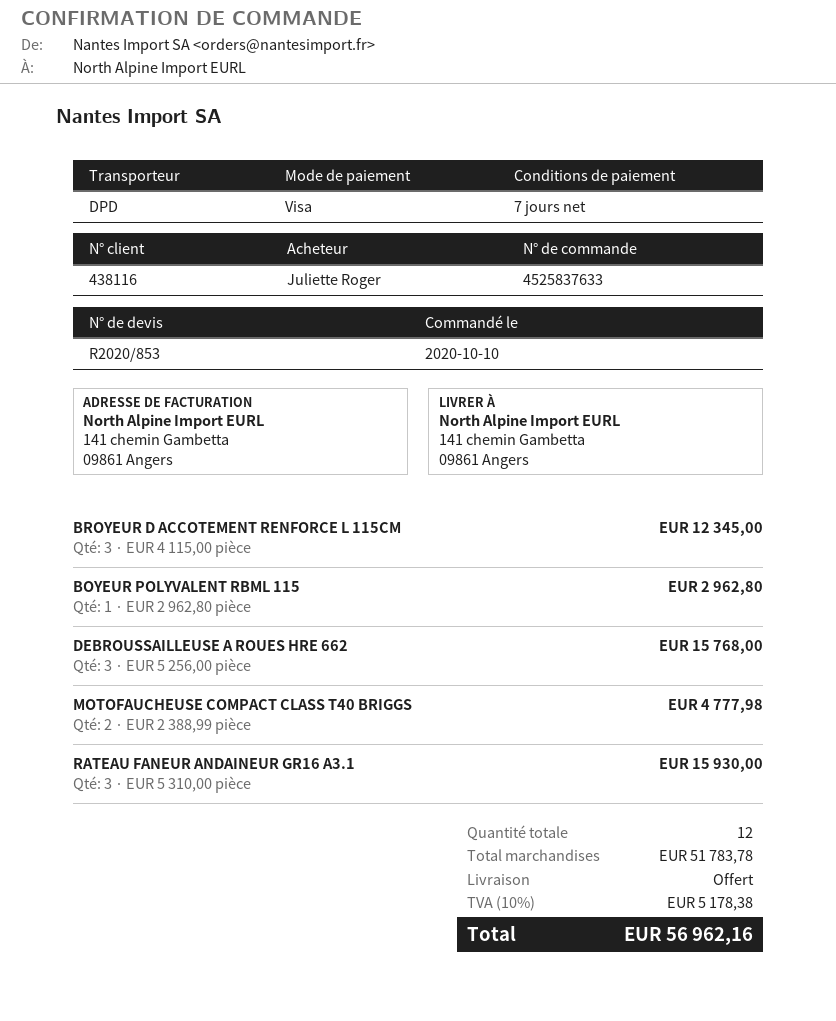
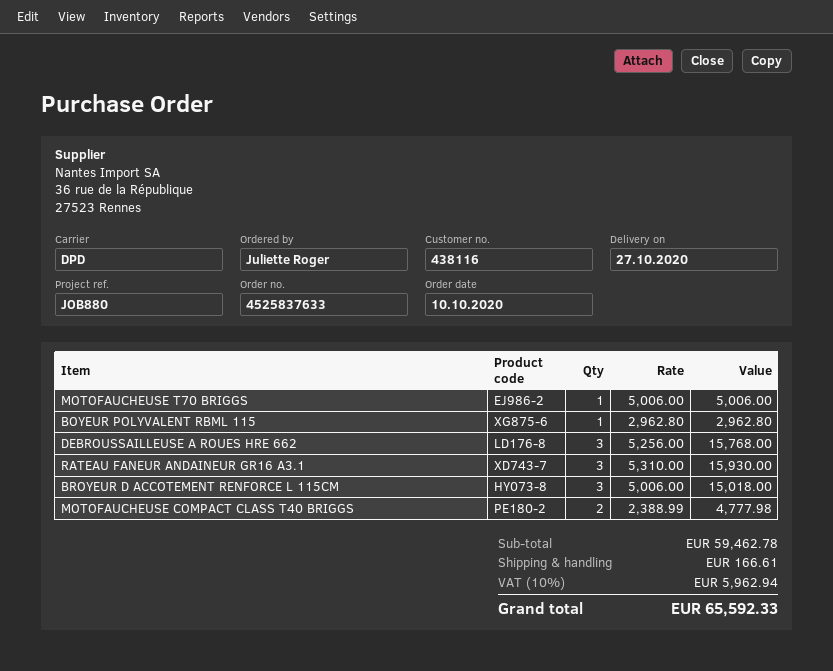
BROYEUR D ACCOTEMENT RENFORCE L 115CM: 3 x 4115.00 = 12345.00 -> 3 x 5006.00 = 15018.00
MOTOFAUCHEUSE T70 BRIGGS: none -> 1 x 5006.00 = 5006.00
subtotal: 51783.78 -> 59462.78
shipping: 0.00 -> 166.61
tax: 10% = 5178.38 -> 10% = 5962.94
total: 56962.16 -> 65592.33

